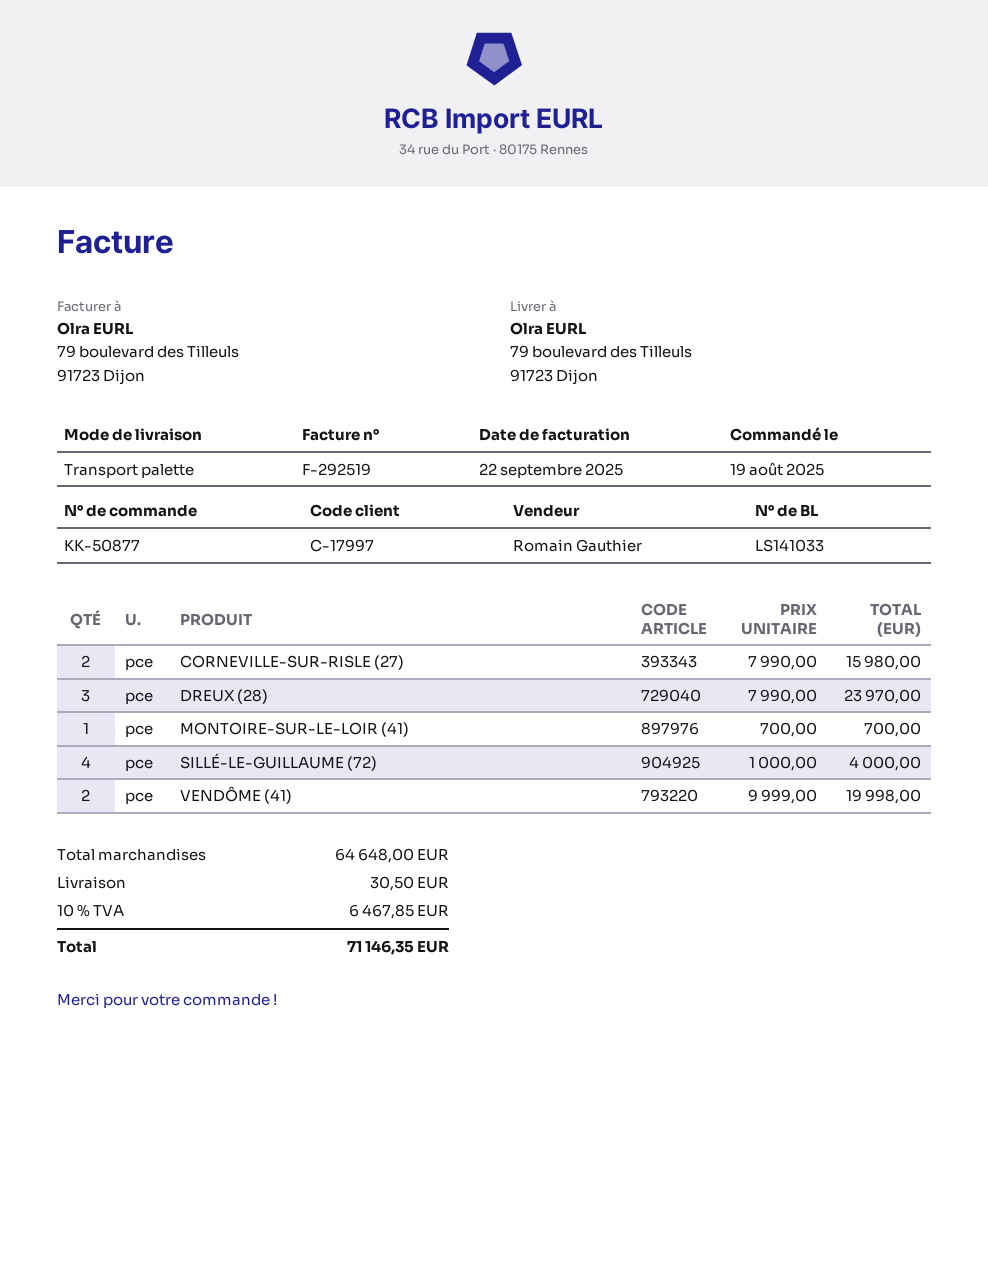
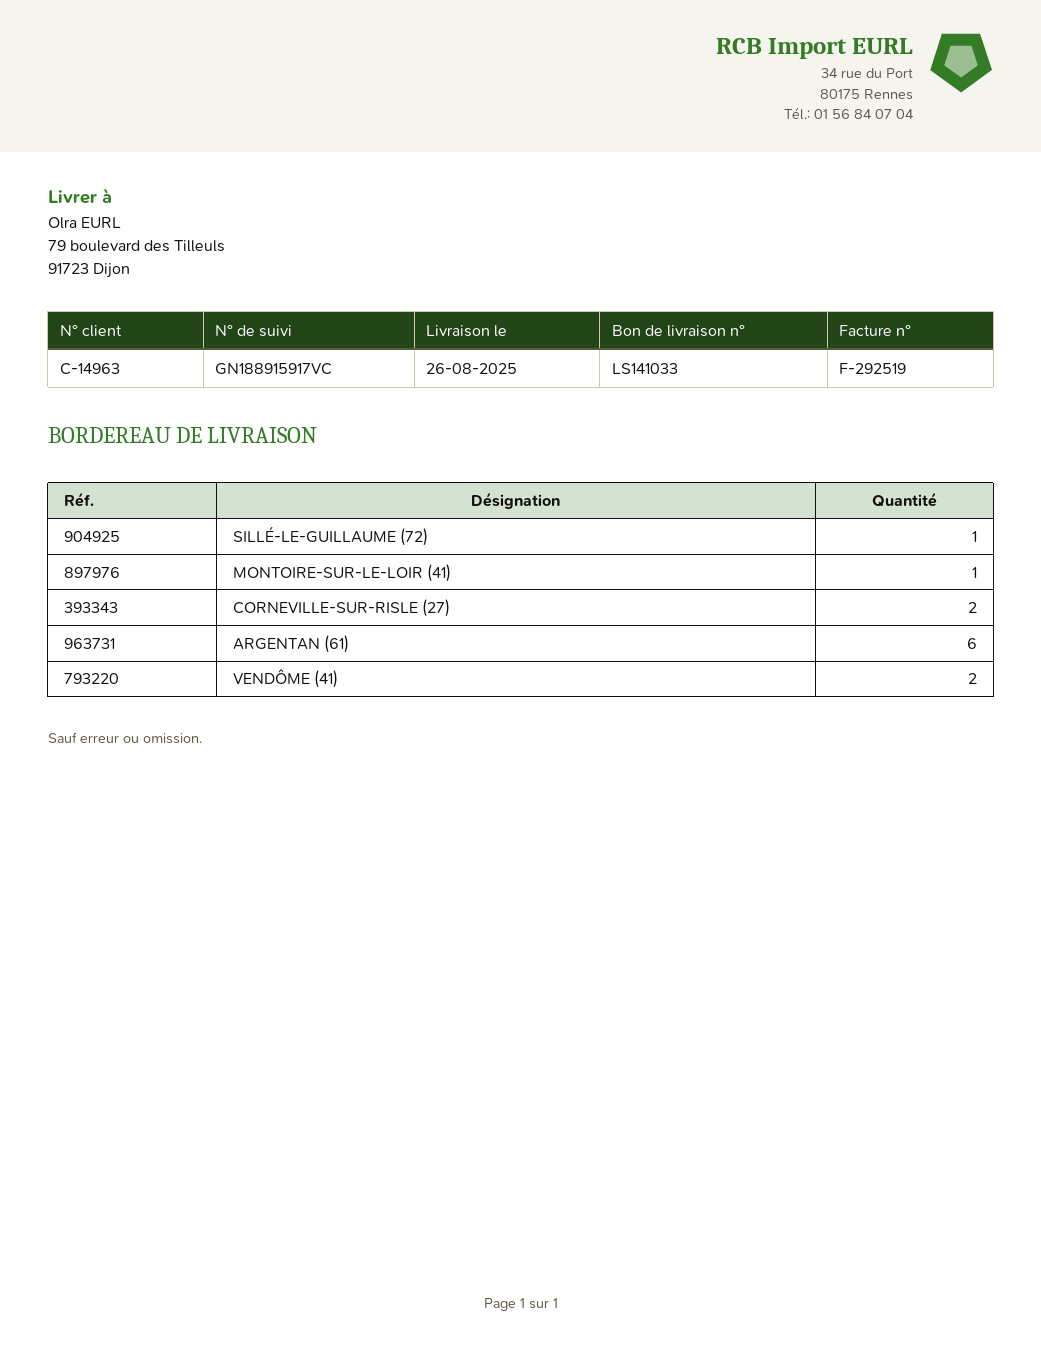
customer number: C-17997 -> C-14963
DREUX (28): 3 -> none
SILLÉ-LE-GUILLAUME (72): 4 -> 1
ARGENTAN (61): none -> 6

